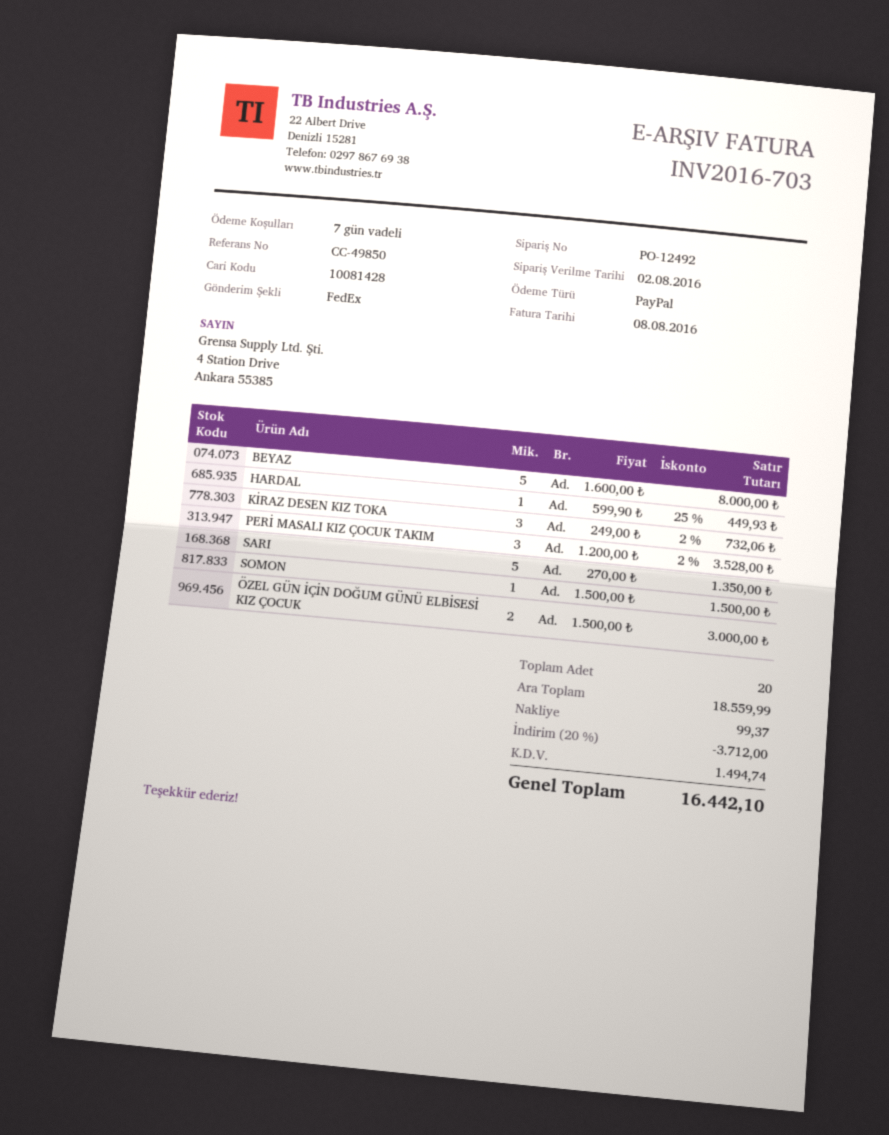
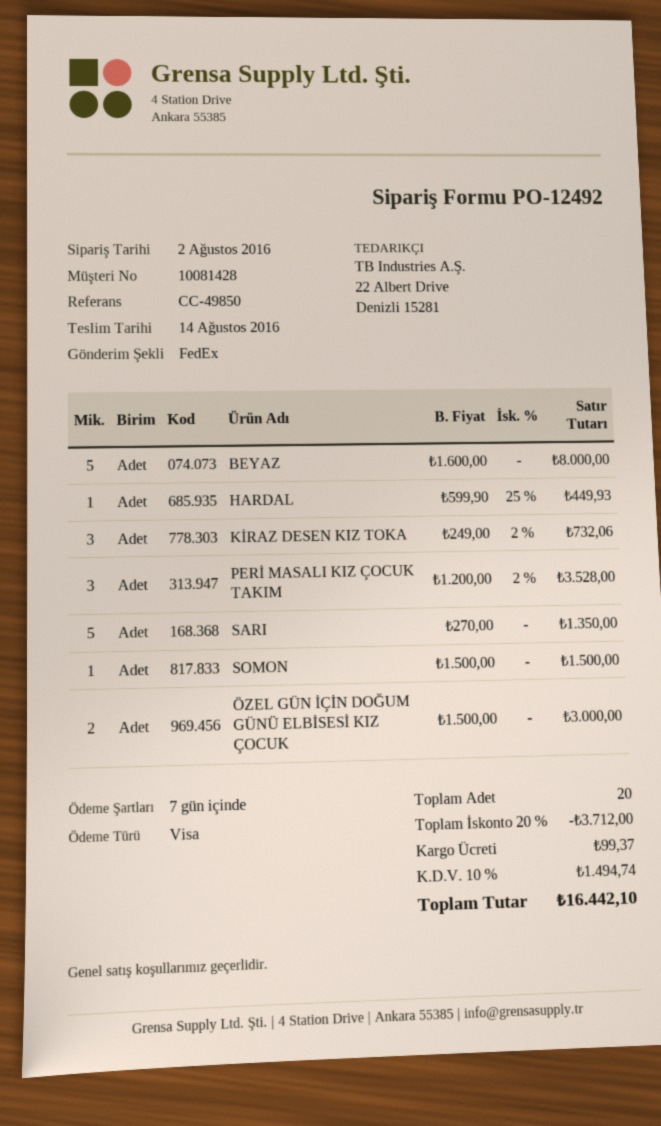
payment method: PayPal -> Visa

